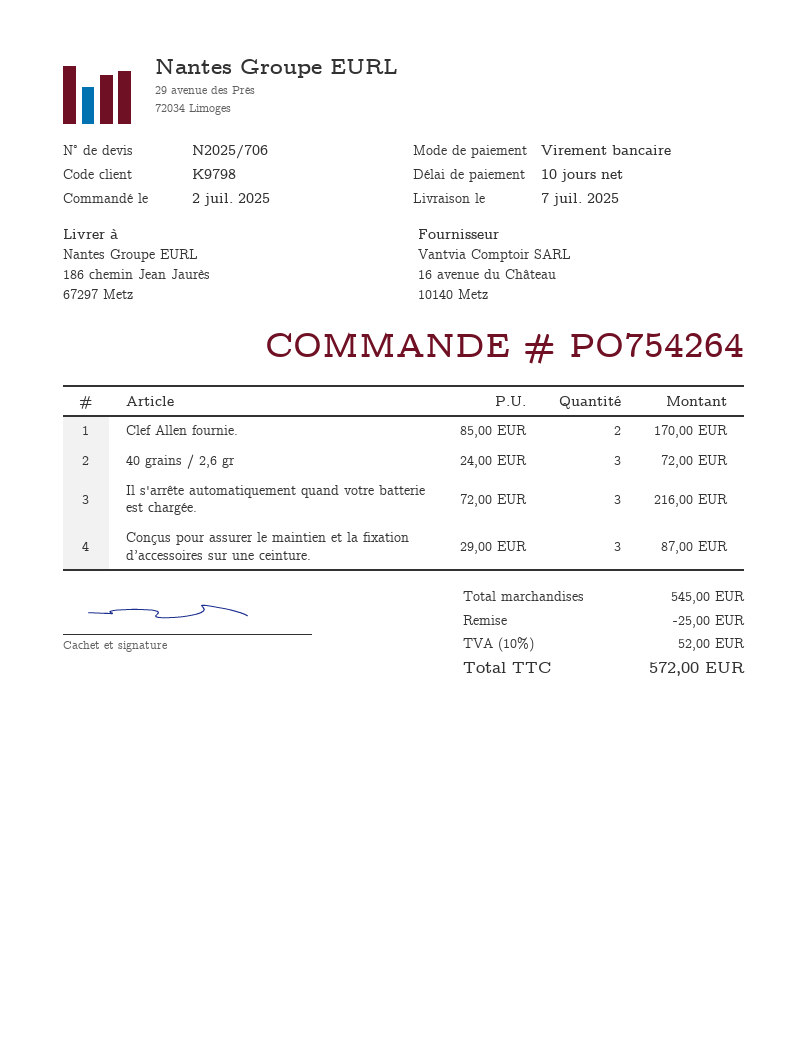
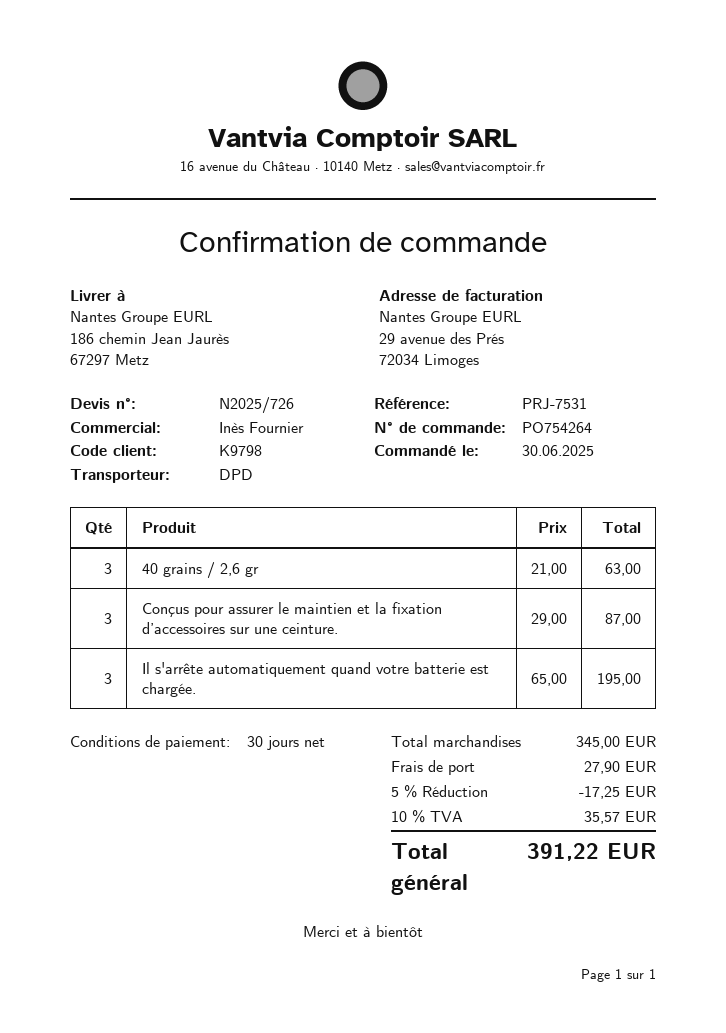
quote number: N2025/706 -> N2025/726
order date: 2025-07-02 -> 2025-06-30
payment terms: 10 days -> 30 days
Clef Allen fournie.: 2 x 85.00 = 170.00 -> none
40 grains / 2,6 gr: 3 x 24.00 = 72.00 -> 3 x 21.00 = 63.00
Il s'arrête automatiquement quand votre batterie est chargée.: 3 x 72.00 = 216.00 -> 3 x 65.00 = 195.00
subtotal: 545.00 -> 345.00
discount: 25.00 -> 17.25
shipping: none -> 27.90
tax: 10% = 52.00 -> 10% = 35.57
total: 572.00 -> 391.22

